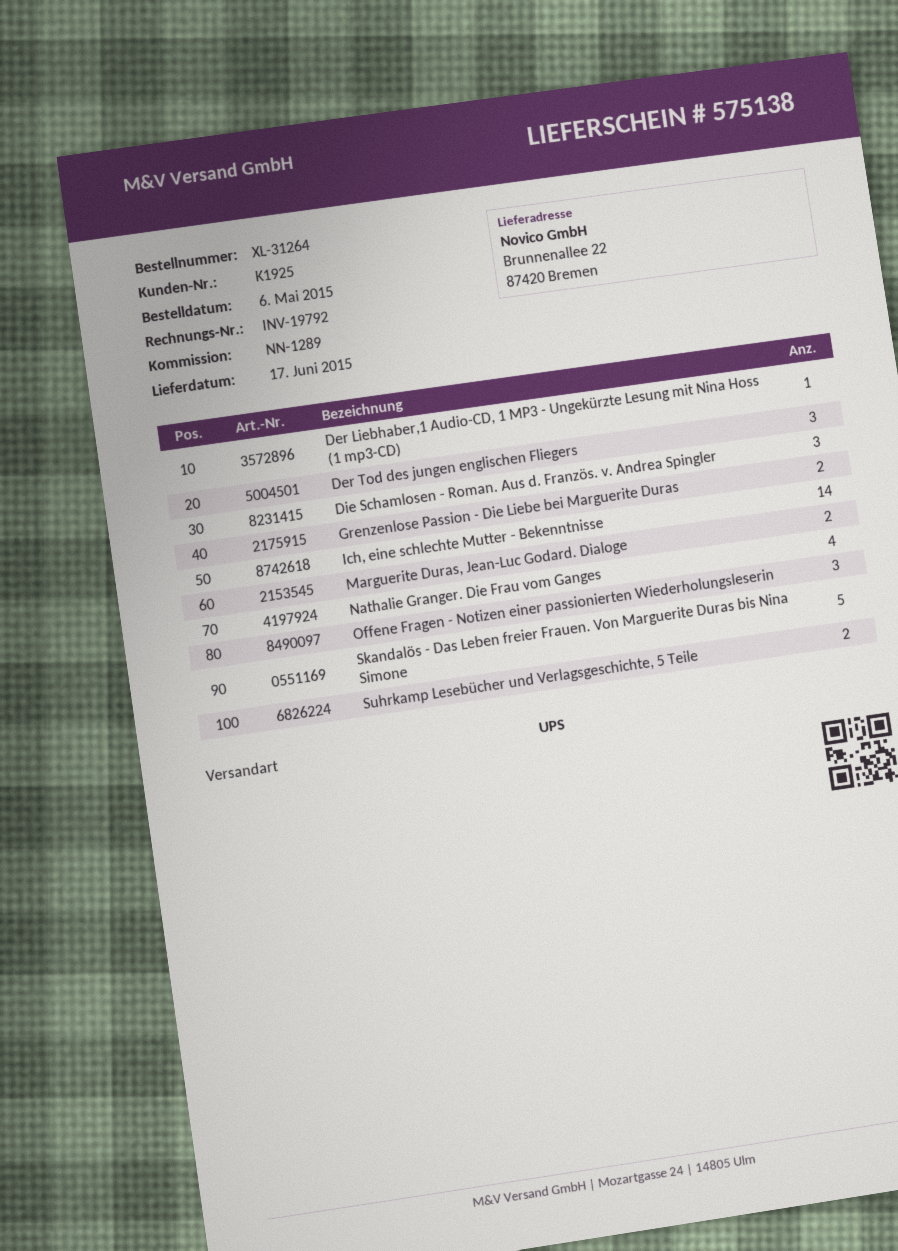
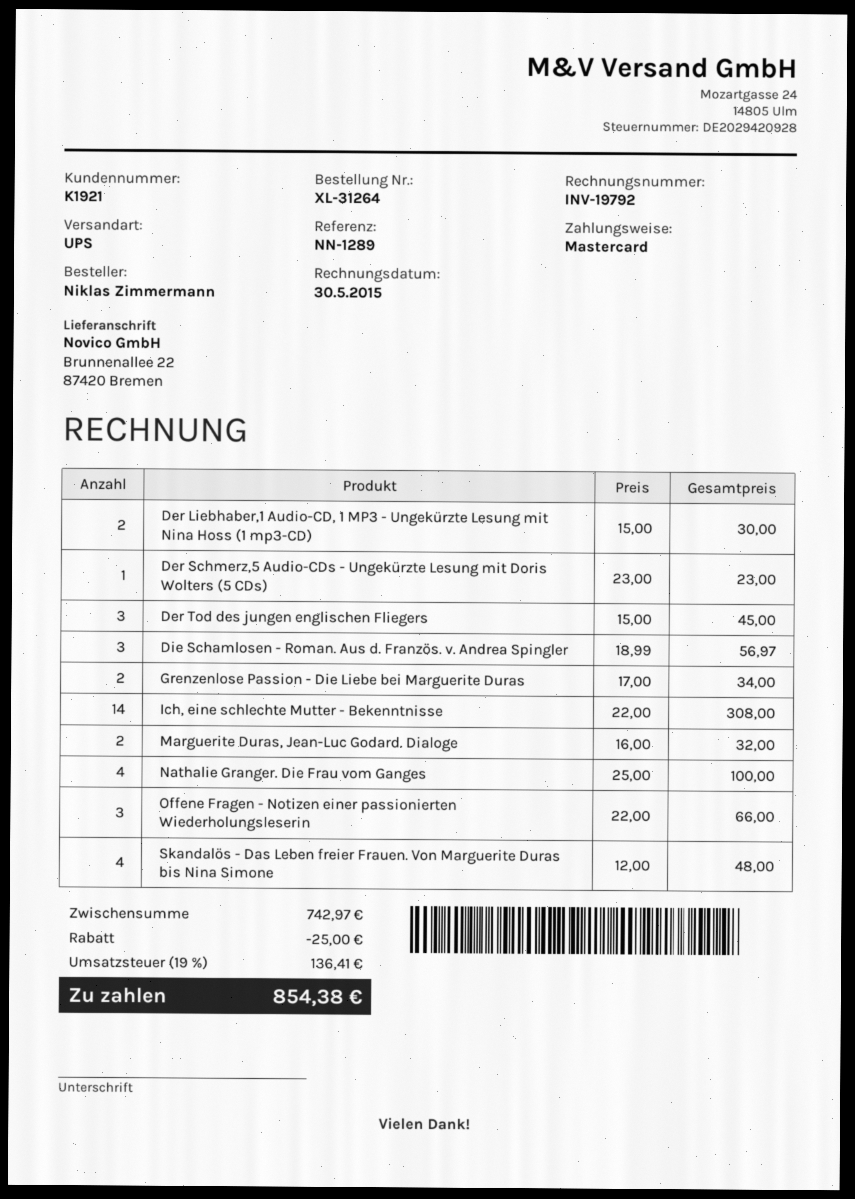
customer number: K1925 -> K1921
Der Liebhaber,1 Audio-CD, 1 MP3 - Ungekürzte Lesung mit Nina Hoss (1 mp3-CD): 1 -> 2
Skandalös - Das Leben freier Frauen. Von Marguerite Duras bis Nina Simone: 5 -> 4
Suhrkamp Lesebücher und Verlagsgeschichte, 5 Teile: 2 -> none
Der Schmerz,5 Audio-CDs - Ungekürzte Lesung mit Doris Wolters (5 CDs): none -> 1

